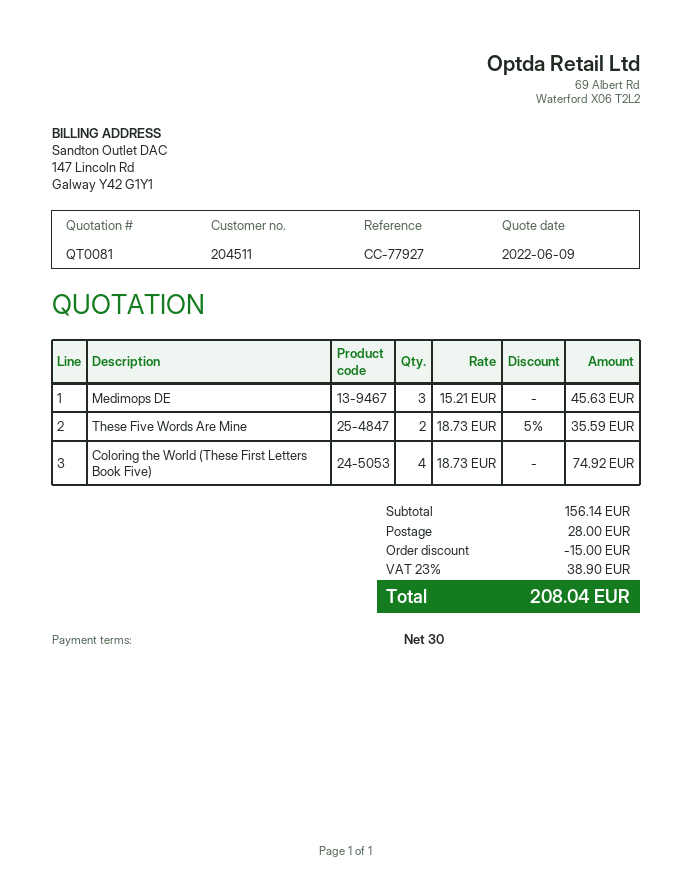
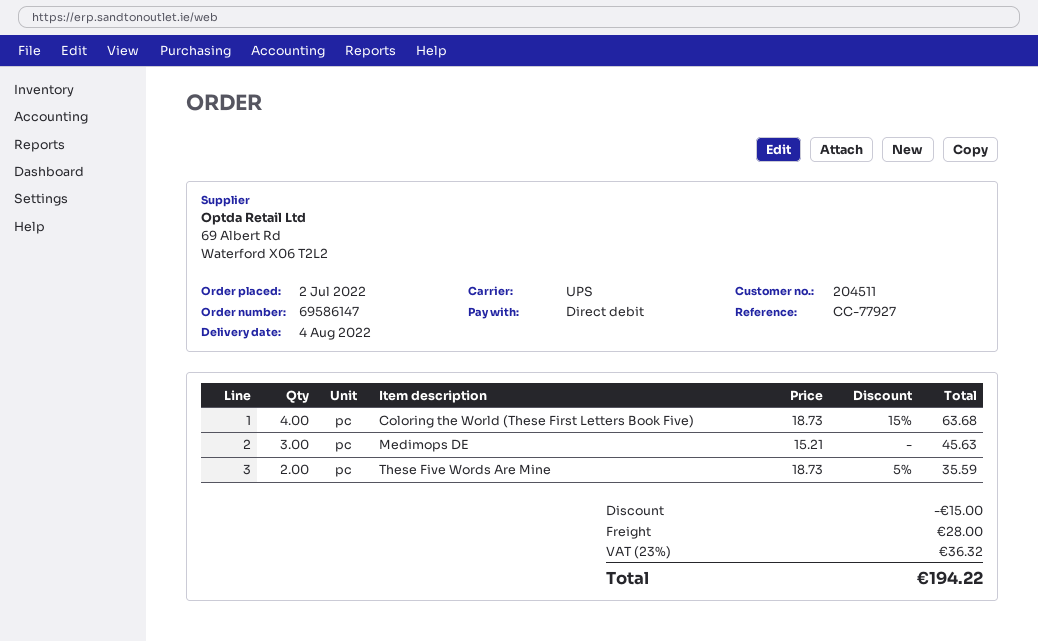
Coloring the World (These First Letters Book Five): 4 x 18.73 = 74.92 -> 4 x 18.73 - 15% = 63.68
tax: 23% = 38.90 -> 23% = 36.32
total: 208.04 -> 194.22

